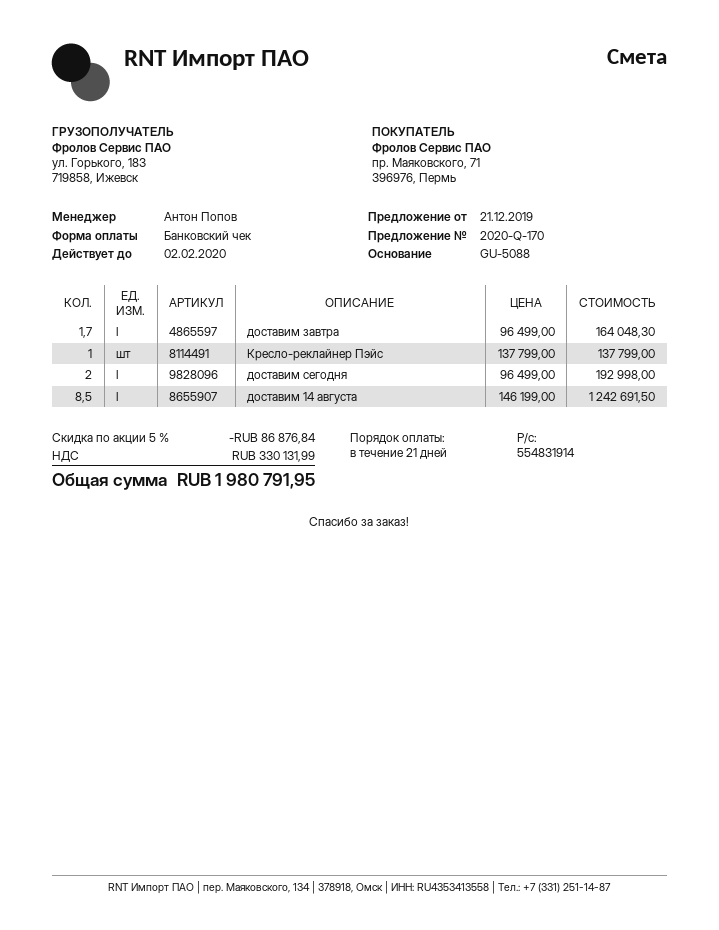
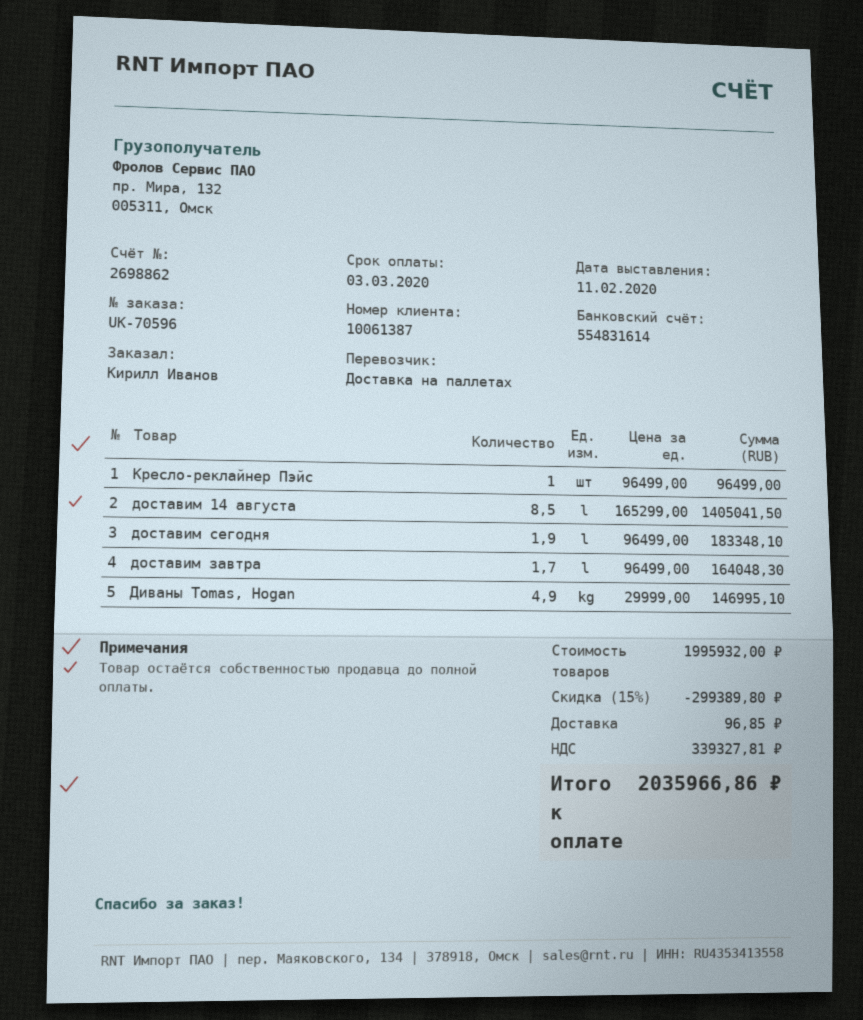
bank account: 554831914 -> 554831614
ship to: ул. Горького, 183, 719858, Ижевск -> пр. Мира, 132, 005311, Омск
Кресло-реклайнер Пэйс: 1 x 137799.00 = 137799.00 -> 1 x 96499.00 = 96499.00
доставим сегодня: 2 x 96499.00 = 192998.00 -> 1.9 x 96499.00 = 183348.10
доставим 14 августа: 8.5 x 146199.00 = 1242691.50 -> 8.5 x 165299.00 = 1405041.50
Диваны Tomas, Hogan: none -> 4.9 x 29999.00 = 146995.10
discount: 5% = 86876.84 -> 15% = 299389.80
shipping: none -> 96.85
tax: 330131.99 -> 339327.81
total: 1980791.95 -> 2035966.86

